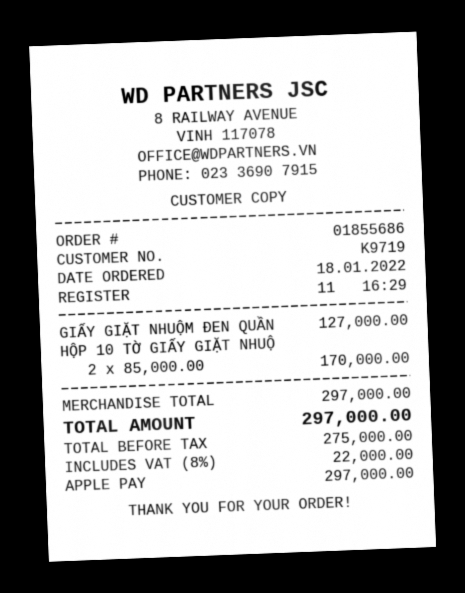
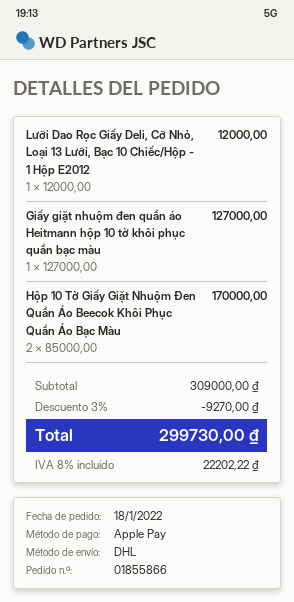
order number: 01855686 -> 01855866
Lưỡi Dao Rọc Giấy Deli, Cỡ Nhỏ, Loại 13 Lưỡi, Bạc 10 Chiếc/Hộp - 1 Hộp E2012: none -> 1 x 12000.00 = 12000.00
subtotal: 297000.00 -> 309000.00
discount: none -> 3% = 9270.00
tax: 8% = 22000.00 -> 8% = 22202.22
total: 297000.00 -> 299730.00

